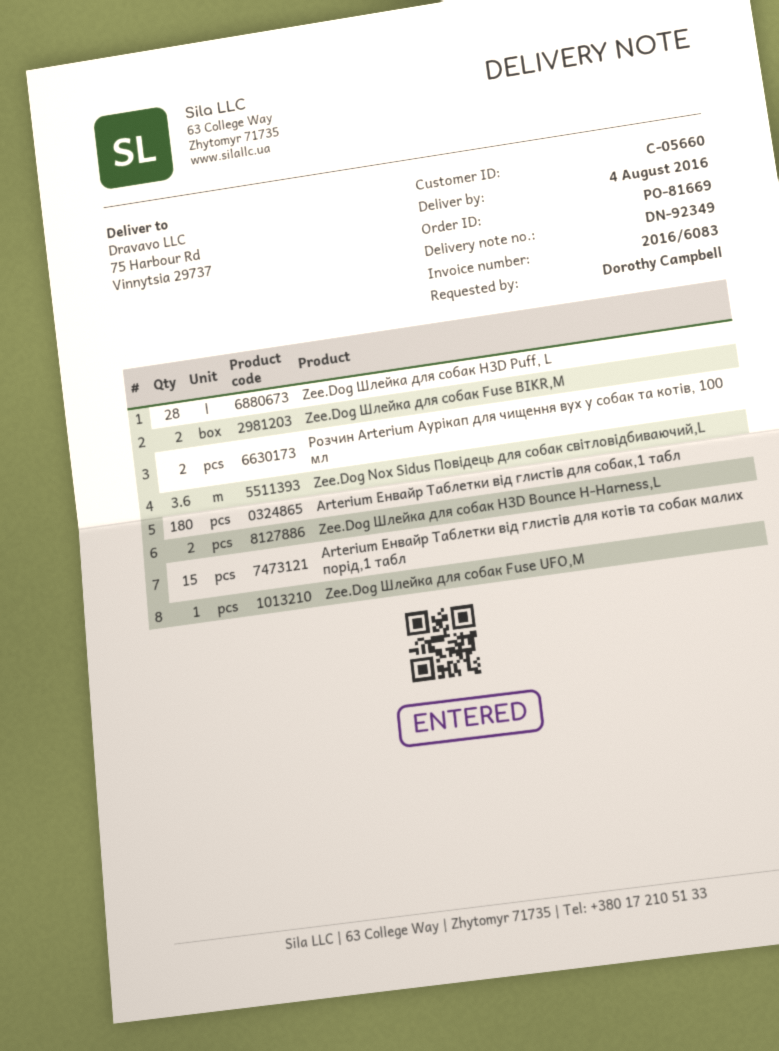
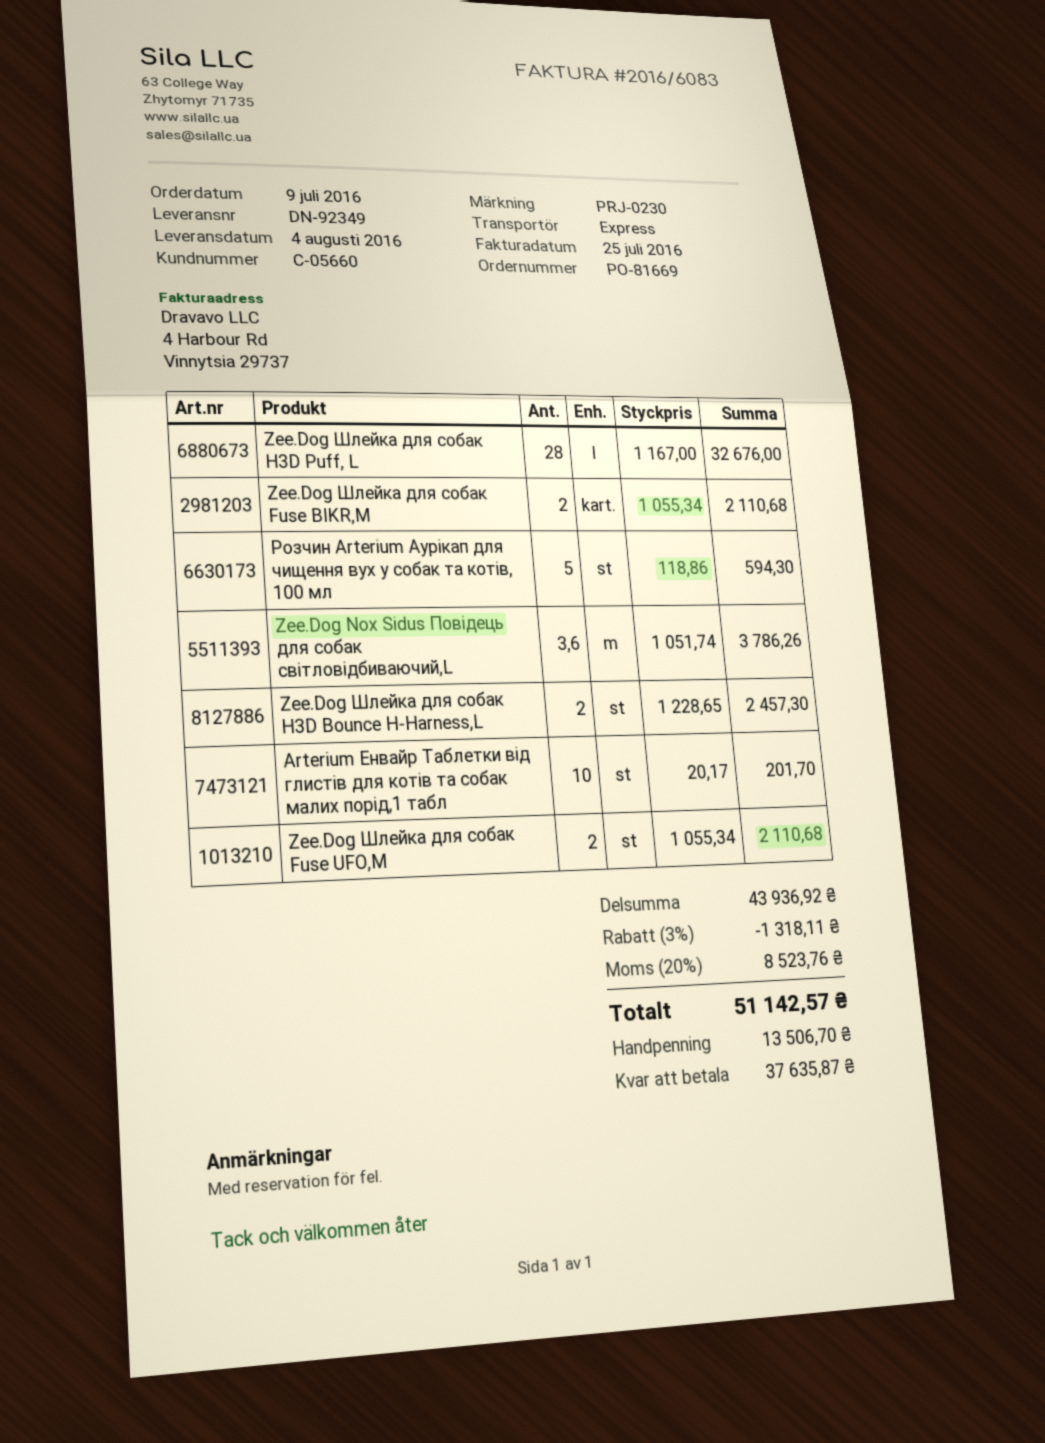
Розчин Arterium Аурікап для чищення вух у собак та котів, 100 мл: 2 -> 5
Arterium Енвайр Таблетки від глистів для собак,1 табл: 180 -> none
Arterium Енвайр Таблетки від глистів для котів та собак малих порід,1 табл: 15 -> 10
Zee.Dog Шлейка для собак Fuse UFO,M: 1 -> 2

